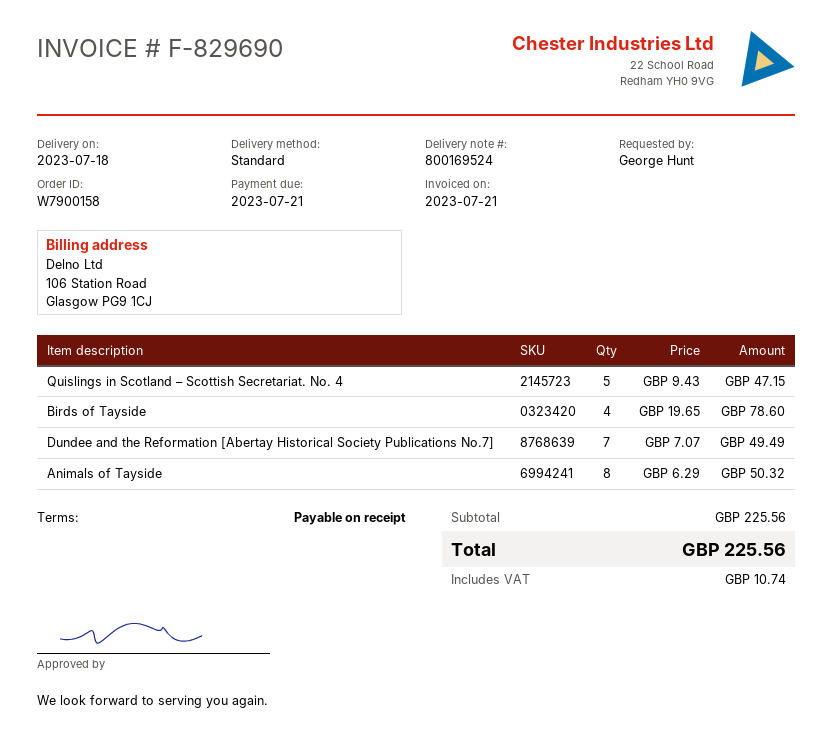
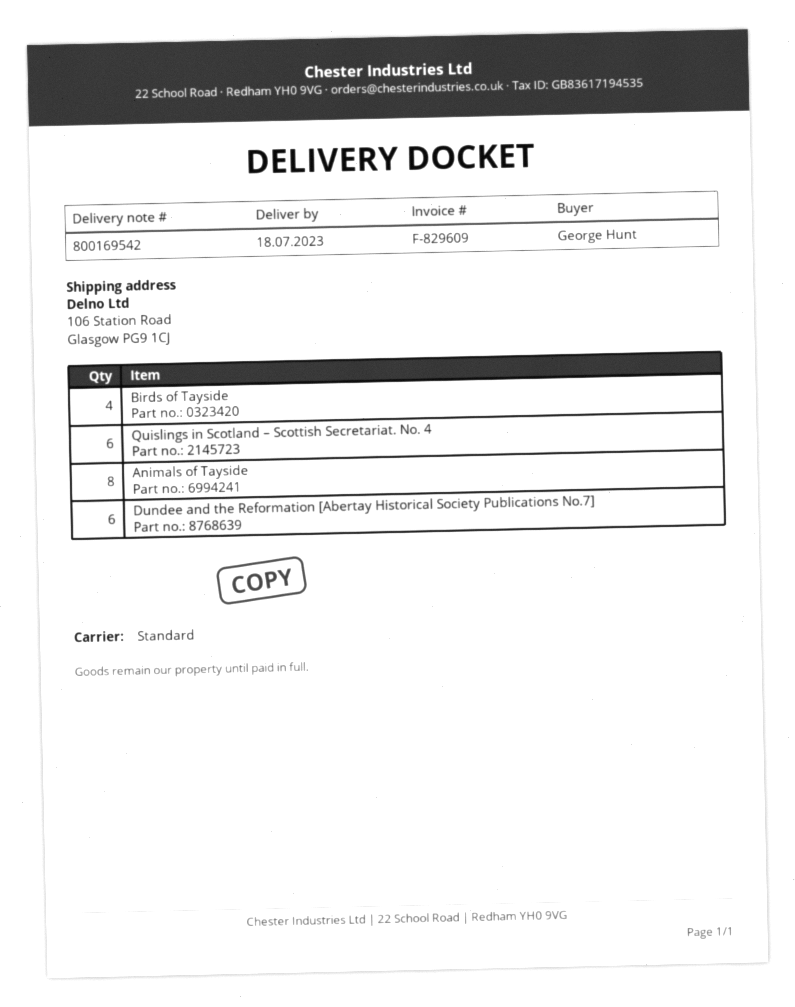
delivery note number: 800169524 -> 800169542
invoice number: F-829690 -> F-829609
Quislings in Scotland – Scottish Secretariat. No. 4: 5 -> 6
Dundee and the Reformation [Abertay Historical Society Publications No.7]: 7 -> 6

